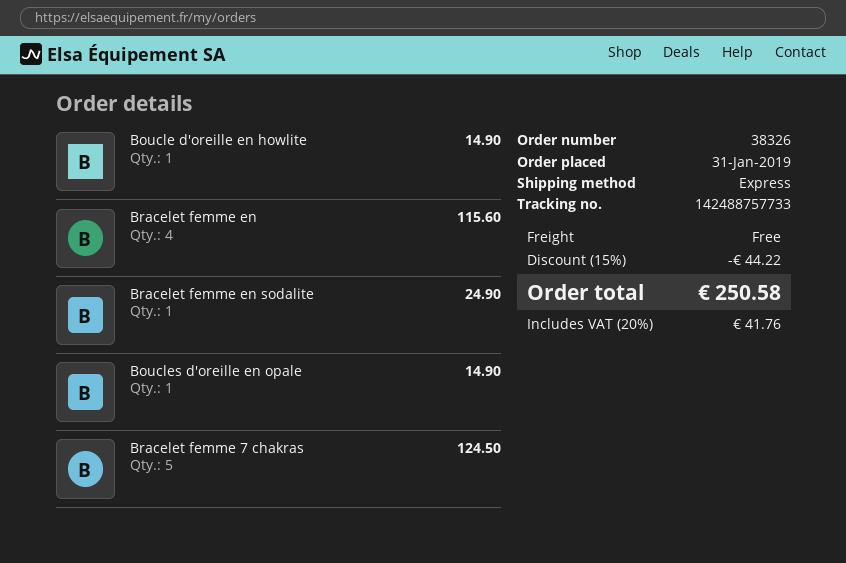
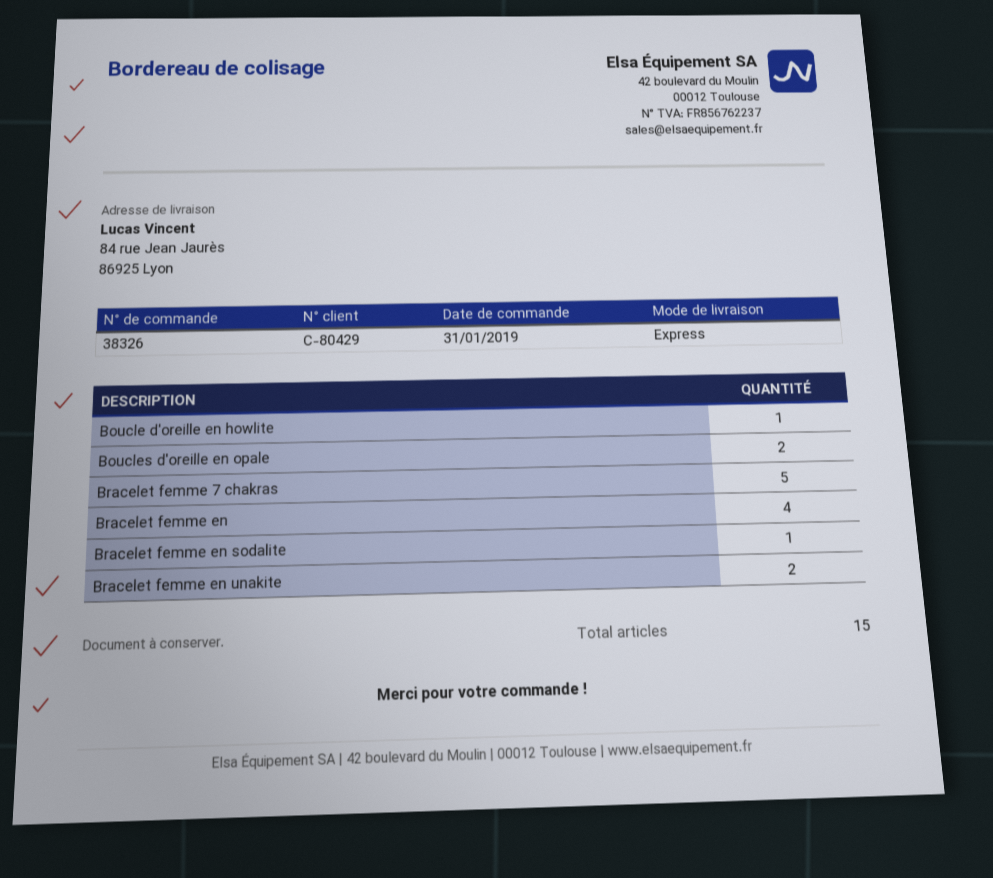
Boucles d'oreille en opale: 1 -> 2
Bracelet femme en unakite: none -> 2

